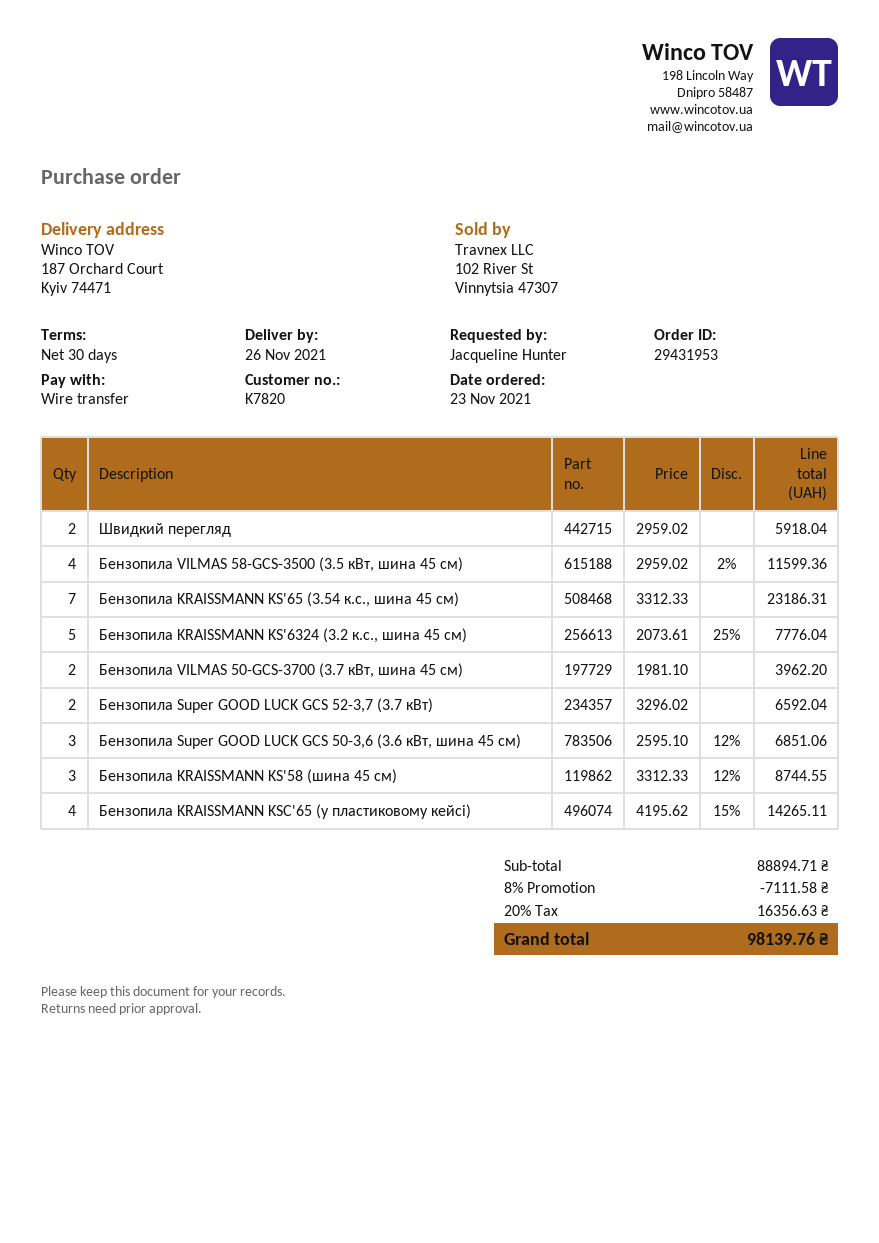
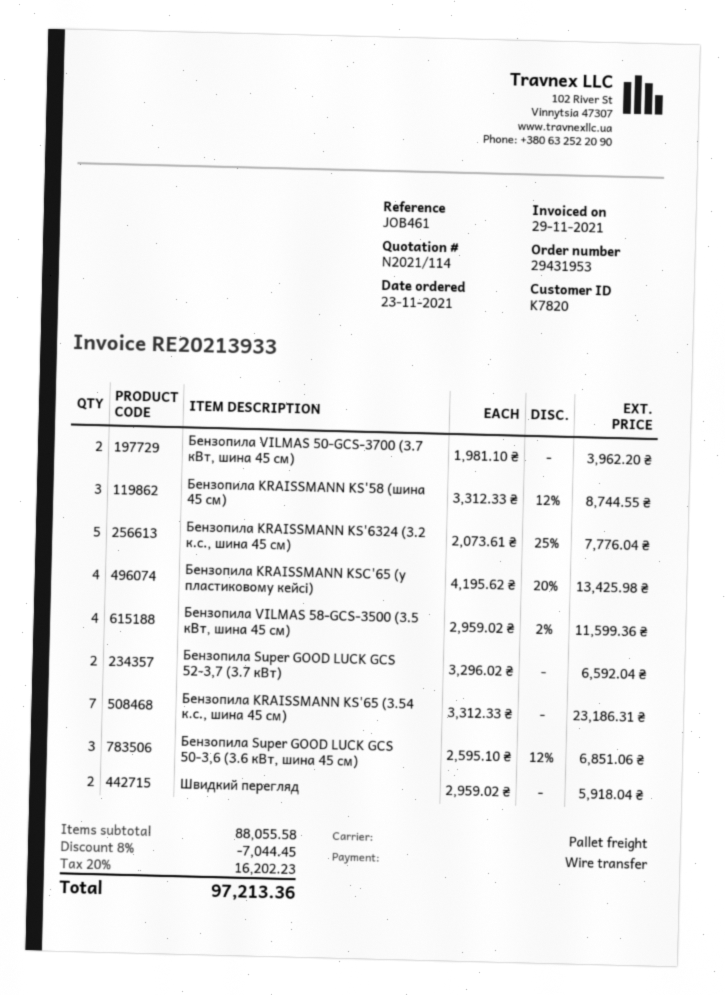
Бензопила KRAISSMANN KSC'65 (у пластиковому кейсі): 4 x 4195.62 - 15% = 14265.11 -> 4 x 4195.62 - 20% = 13425.98
subtotal: 88894.71 -> 88055.58
discount: 8% = 7111.58 -> 8% = 7044.45
tax: 20% = 16356.63 -> 20% = 16202.23
total: 98139.76 -> 97213.36

